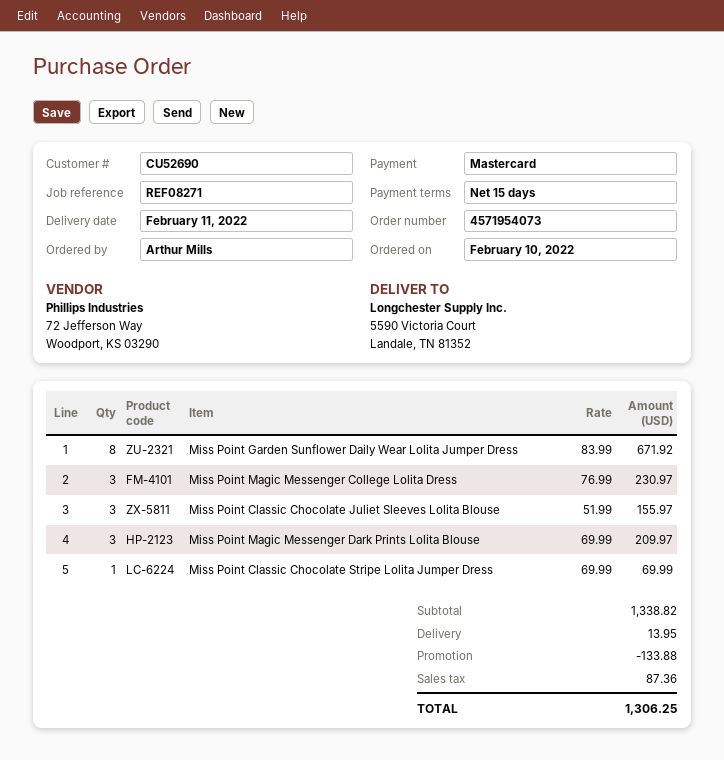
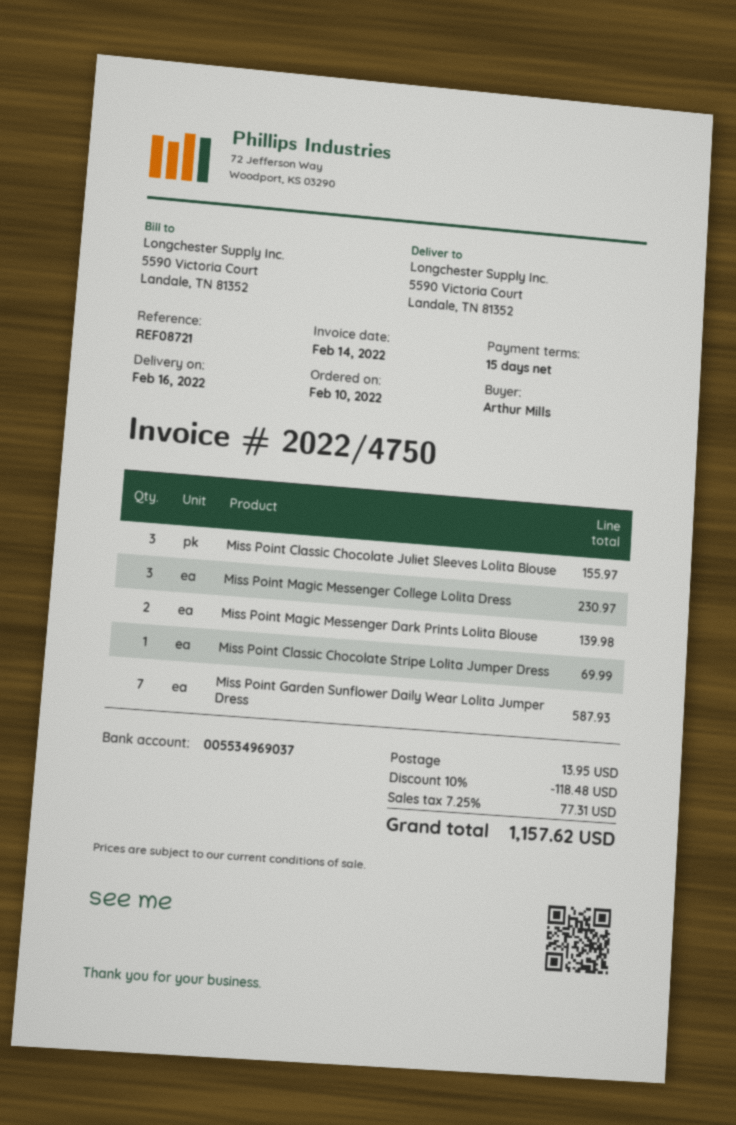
delivery date: 2022-02-11 -> 2022-02-16
reference: REF08271 -> REF08721
Miss Point Garden Sunflower Daily Wear Lolita Jumper Dress: 8 for 671.92 -> 7 for 587.93
Miss Point Magic Messenger Dark Prints Lolita Blouse: 3 for 209.97 -> 2 for 139.98
discount: 133.88 -> 118.48
tax: 87.36 -> 77.31
total: 1306.25 -> 1157.62

